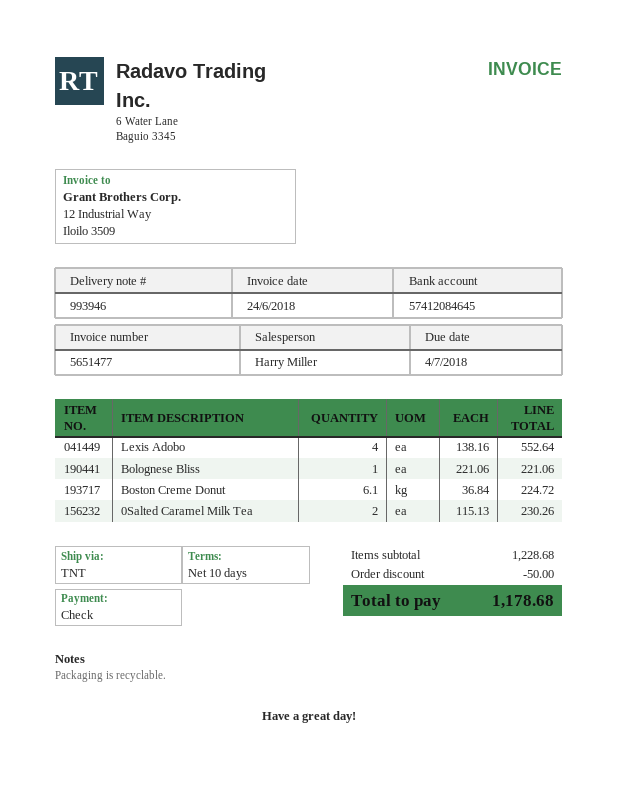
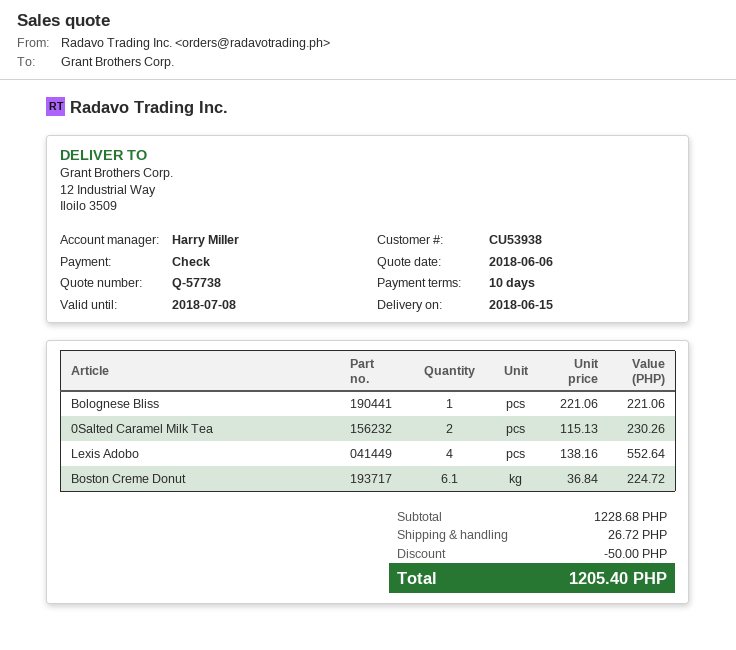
shipping: none -> 26.72
total: 1178.68 -> 1205.40

